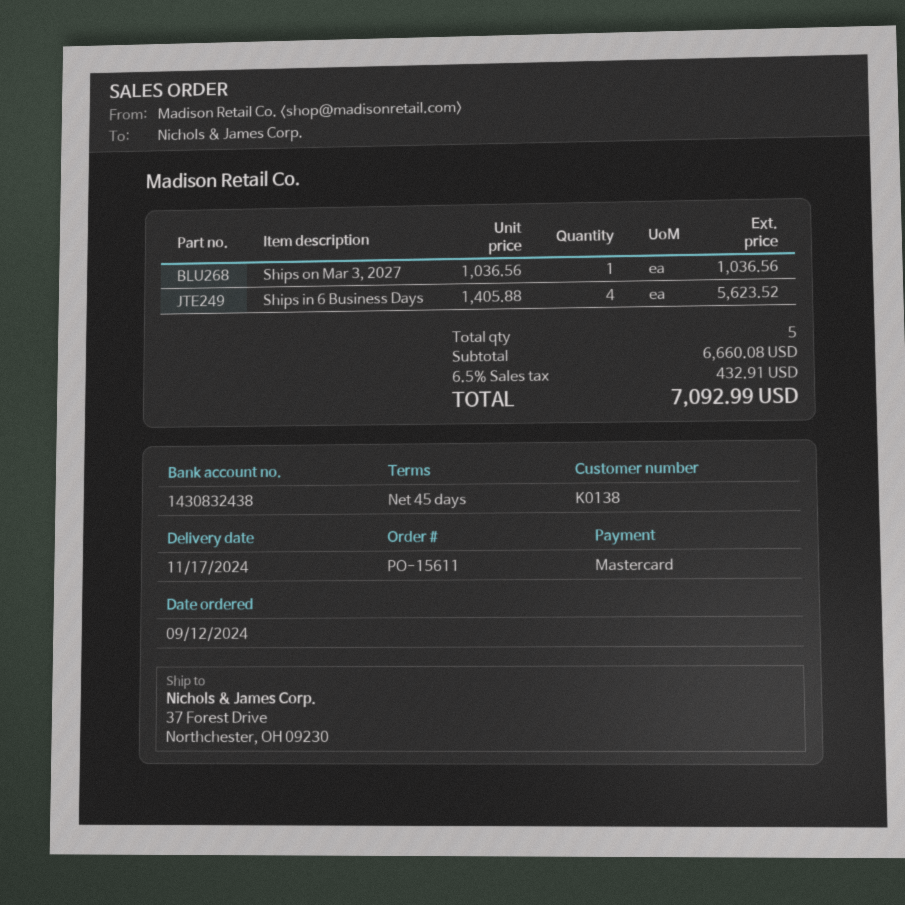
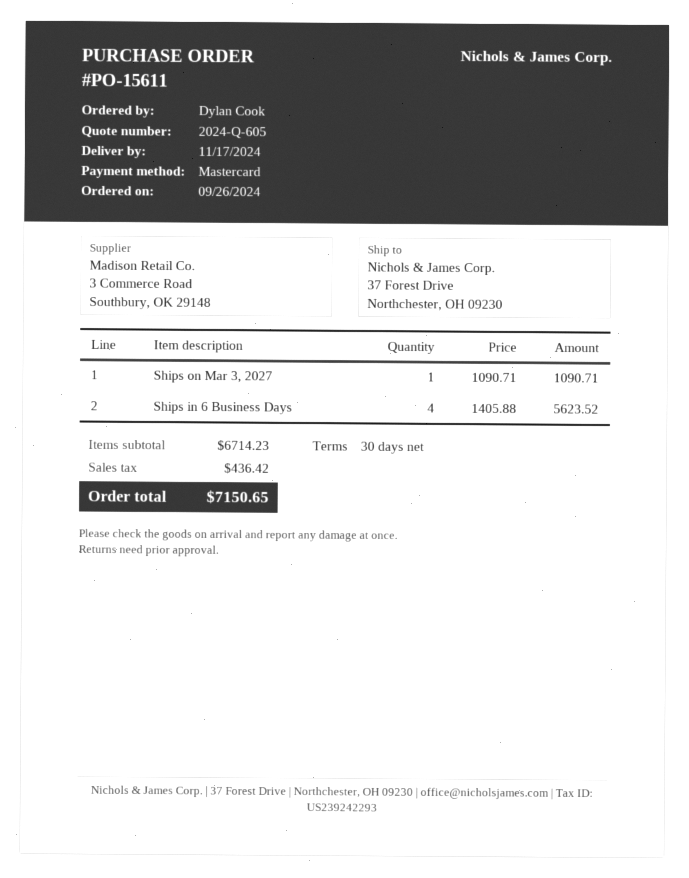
order date: 2024-09-12 -> 2024-09-26
payment terms: 45 days -> 30 days
Ships on Mar 3, 2027: 1 x 1036.56 = 1036.56 -> 1 x 1090.71 = 1090.71
subtotal: 6660.08 -> 6714.23
tax: 432.91 -> 436.42
total: 7092.99 -> 7150.65

